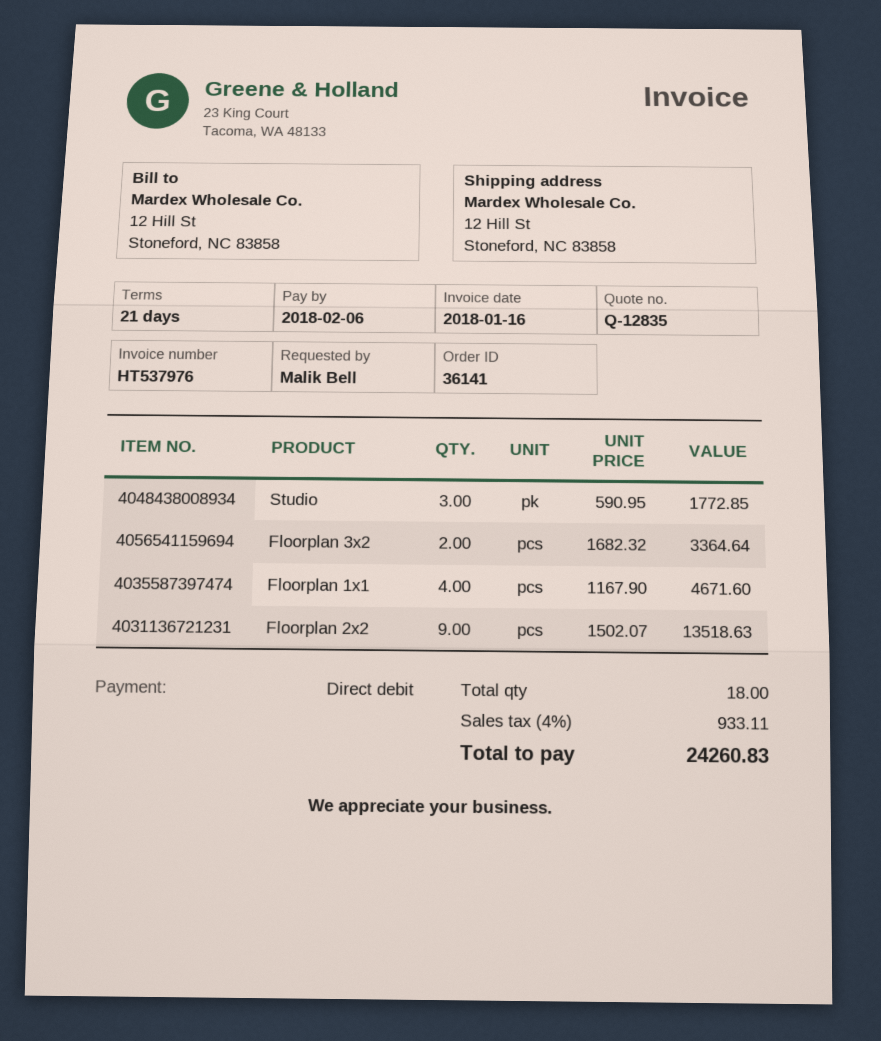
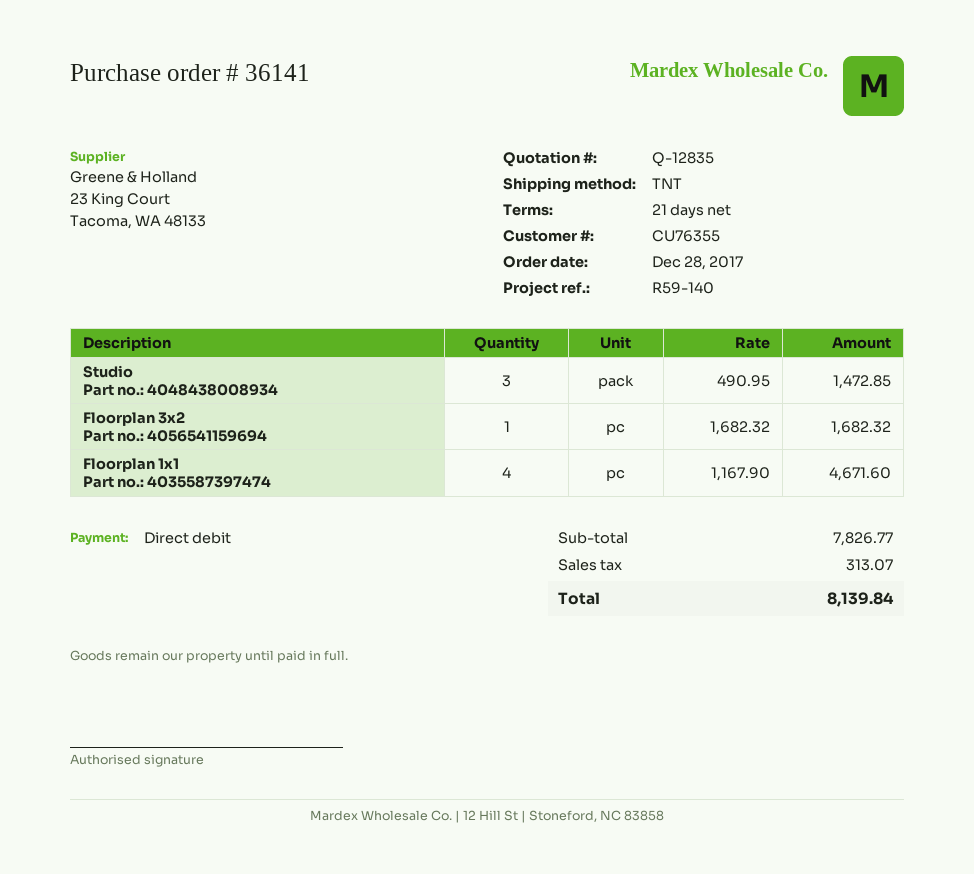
Studio: 3 x 590.95 = 1772.85 -> 3 x 490.95 = 1472.85
Floorplan 3x2: 2 x 1682.32 = 3364.64 -> 1 x 1682.32 = 1682.32
Floorplan 2x2: 9 x 1502.07 = 13518.63 -> none
tax: 933.11 -> 313.07
total: 24260.83 -> 8139.84

